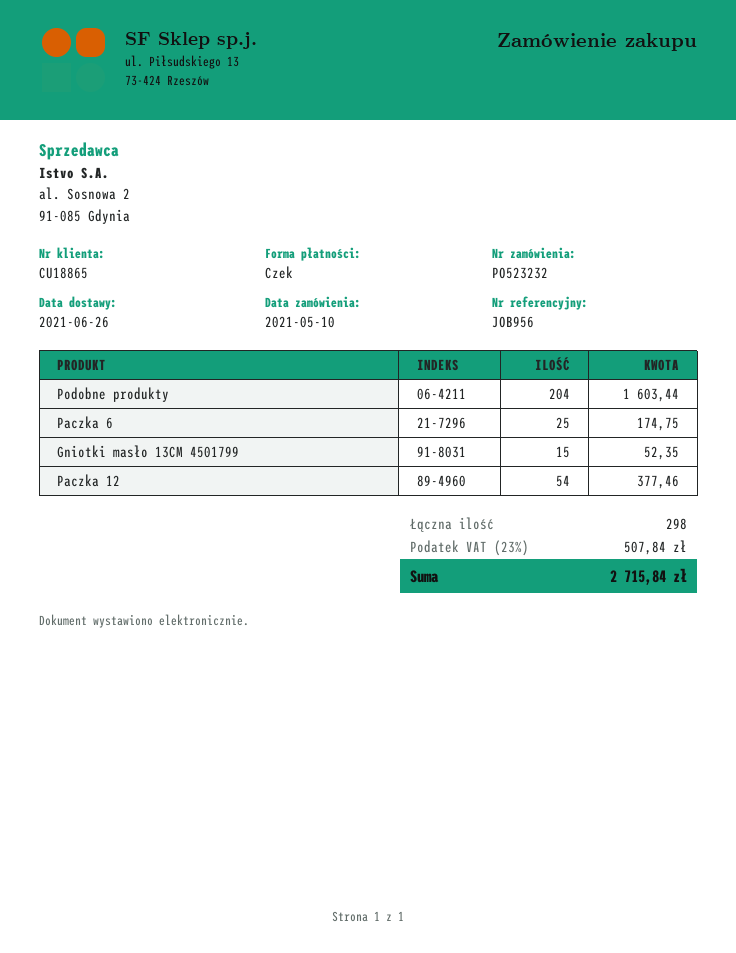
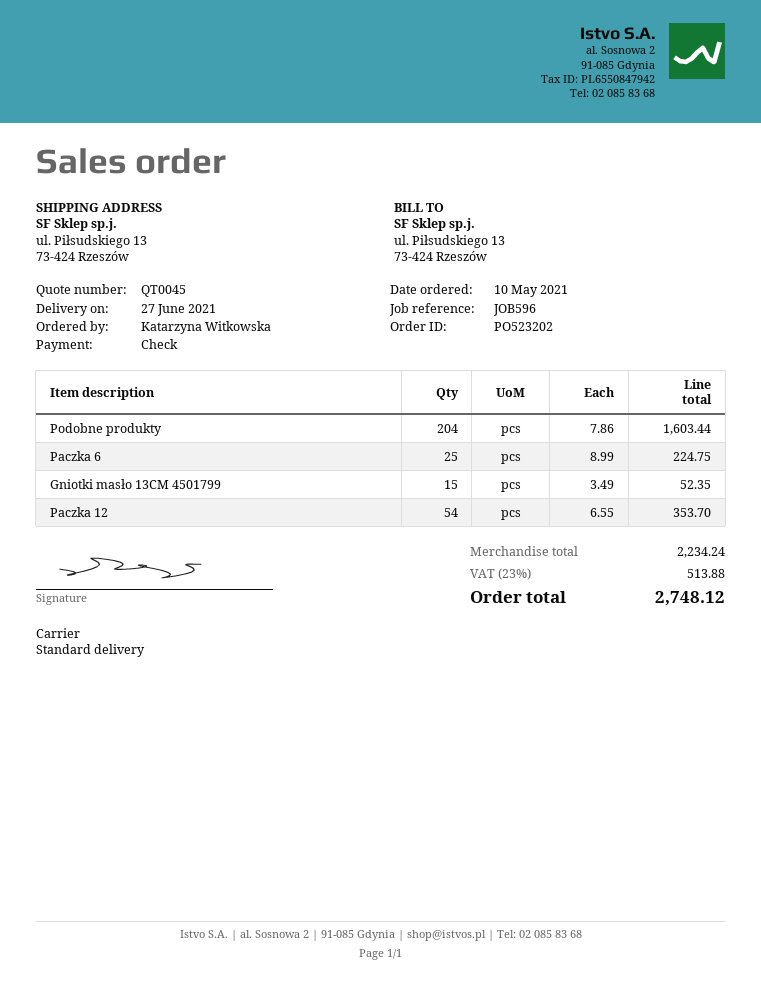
order number: PO523232 -> PO523202
delivery date: 2021-06-26 -> 2021-06-27
reference: JOB956 -> JOB596
Paczka 6: 25 for 174.75 -> 25 for 224.75
Paczka 12: 54 for 377.46 -> 54 for 353.70
tax: 23% = 507.84 -> 23% = 513.88
total: 2715.84 -> 2748.12

